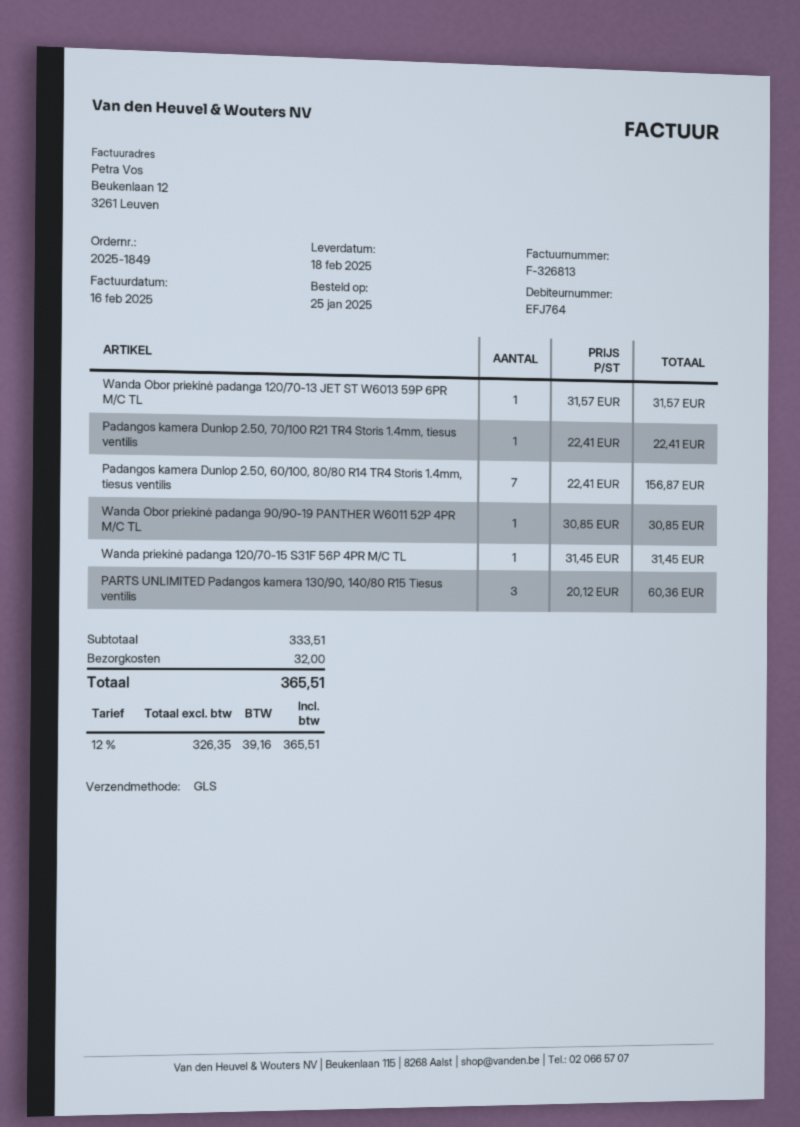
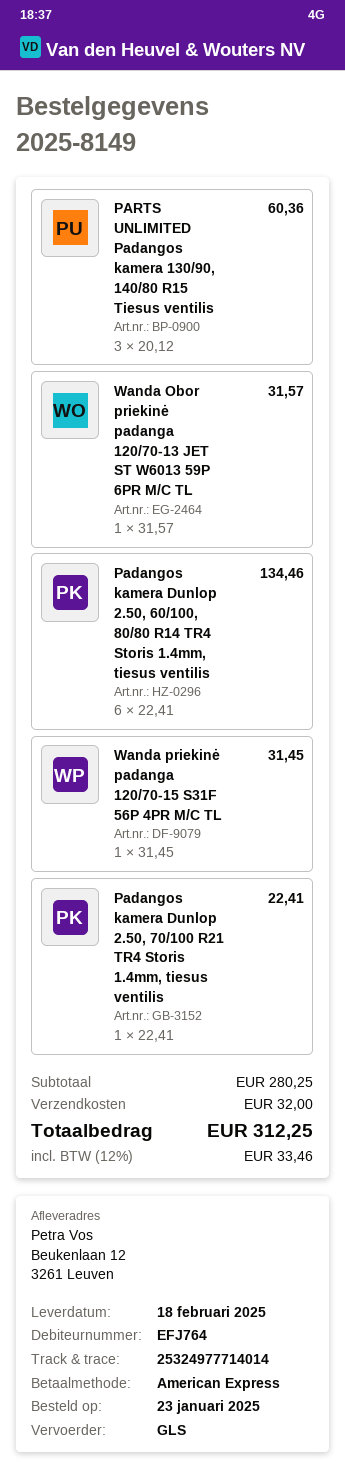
order number: 2025-1849 -> 2025-8149
order date: 2025-01-25 -> 2025-01-23
Padangos kamera Dunlop 2.50, 60/100, 80/80 R14 TR4 Storis 1.4mm, tiesus ventilis: 7 x 22.41 = 156.87 -> 6 x 22.41 = 134.46
Wanda Obor priekinė padanga 90/90-19 PANTHER W6011 52P 4PR M/C TL: 1 x 30.85 = 30.85 -> none
subtotal: 333.51 -> 280.25
tax: 12% = 39.16 -> 12% = 33.46
total: 365.51 -> 312.25

